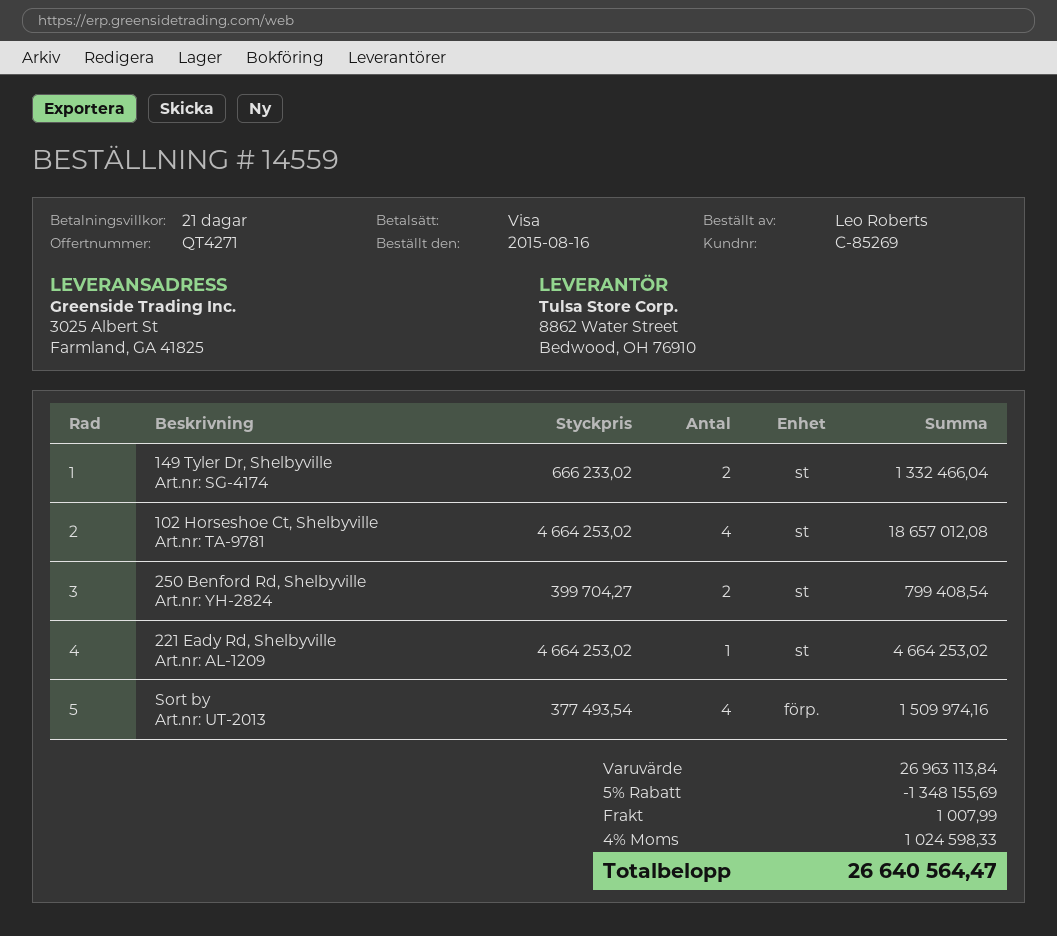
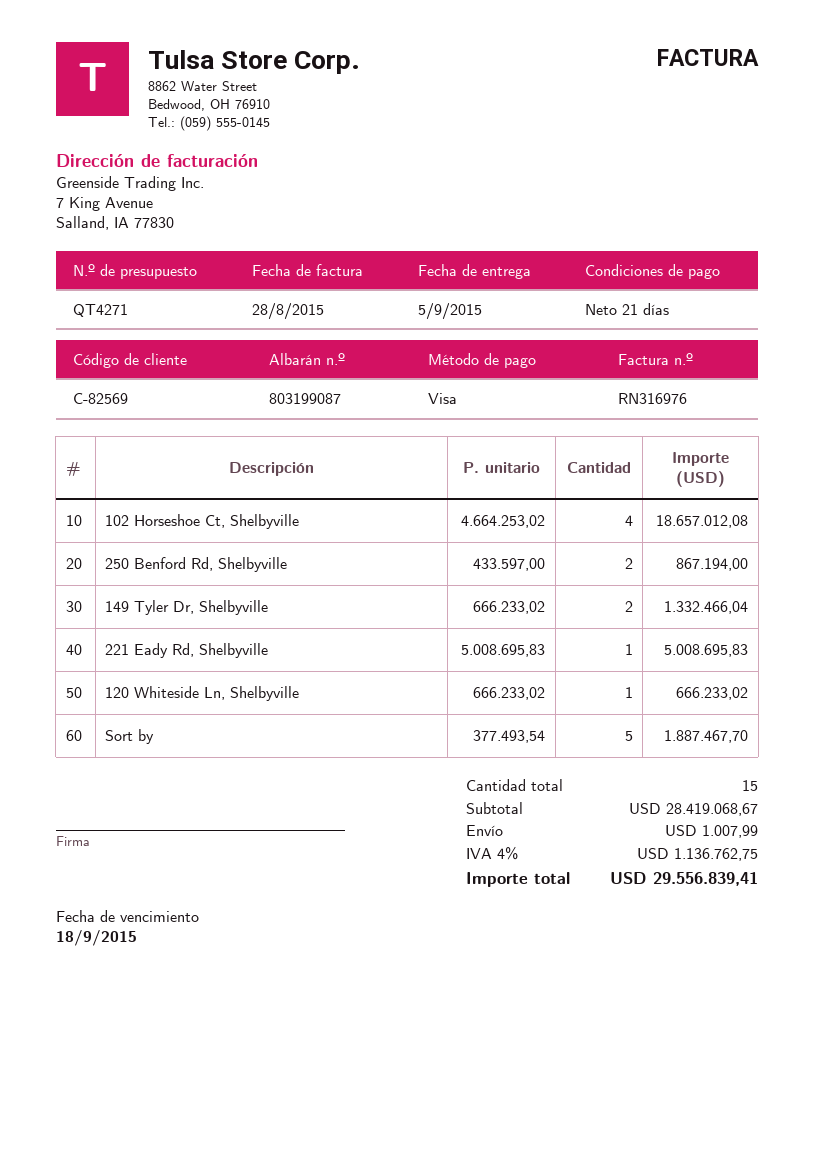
customer number: C-85269 -> C-82569
250 Benford Rd, Shelbyville: 2 x 399704.27 = 799408.54 -> 2 x 433597.00 = 867194.00
221 Eady Rd, Shelbyville: 1 x 4664253.02 = 4664253.02 -> 1 x 5008695.83 = 5008695.83
Sort by: 4 x 377493.54 = 1509974.16 -> 5 x 377493.54 = 1887467.70
120 Whiteside Ln, Shelbyville: none -> 1 x 666233.02 = 666233.02
subtotal: 26963113.84 -> 28419068.67
discount: 5% = 1348155.69 -> none
tax: 4% = 1024598.33 -> 4% = 1136762.75
total: 26640564.47 -> 29556839.41

